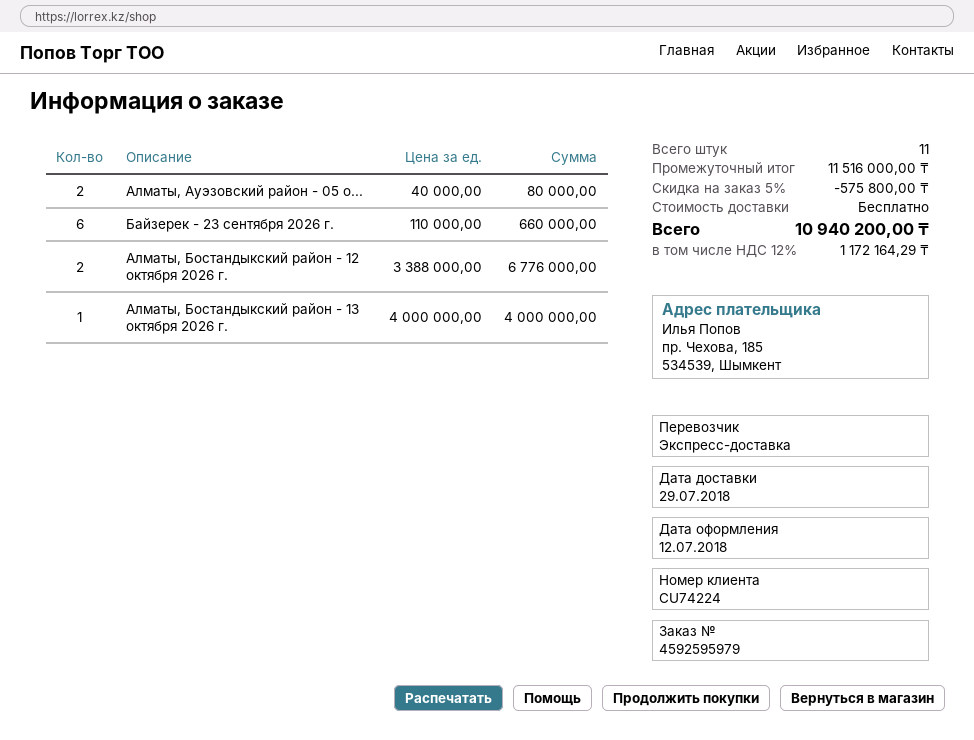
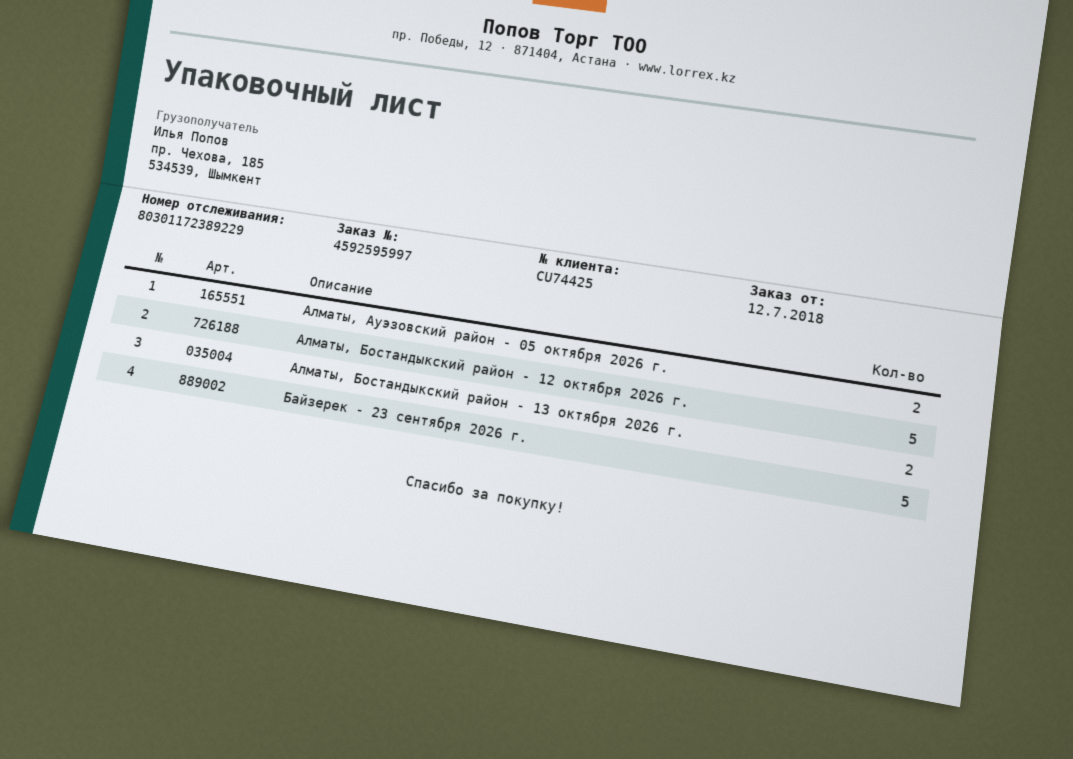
order number: 4592595979 -> 4592595997
customer number: CU74224 -> CU74425
Байзерек - 23 сентября 2026 г.: 6 -> 5
Алматы, Бостандыкский район - 12 октября 2026 г.: 2 -> 5
Алматы, Бостандыкский район - 13 октября 2026 г.: 1 -> 2

